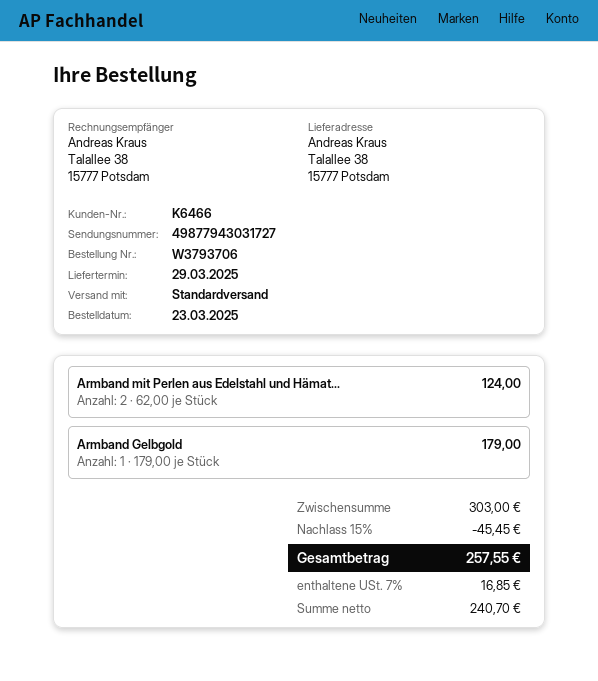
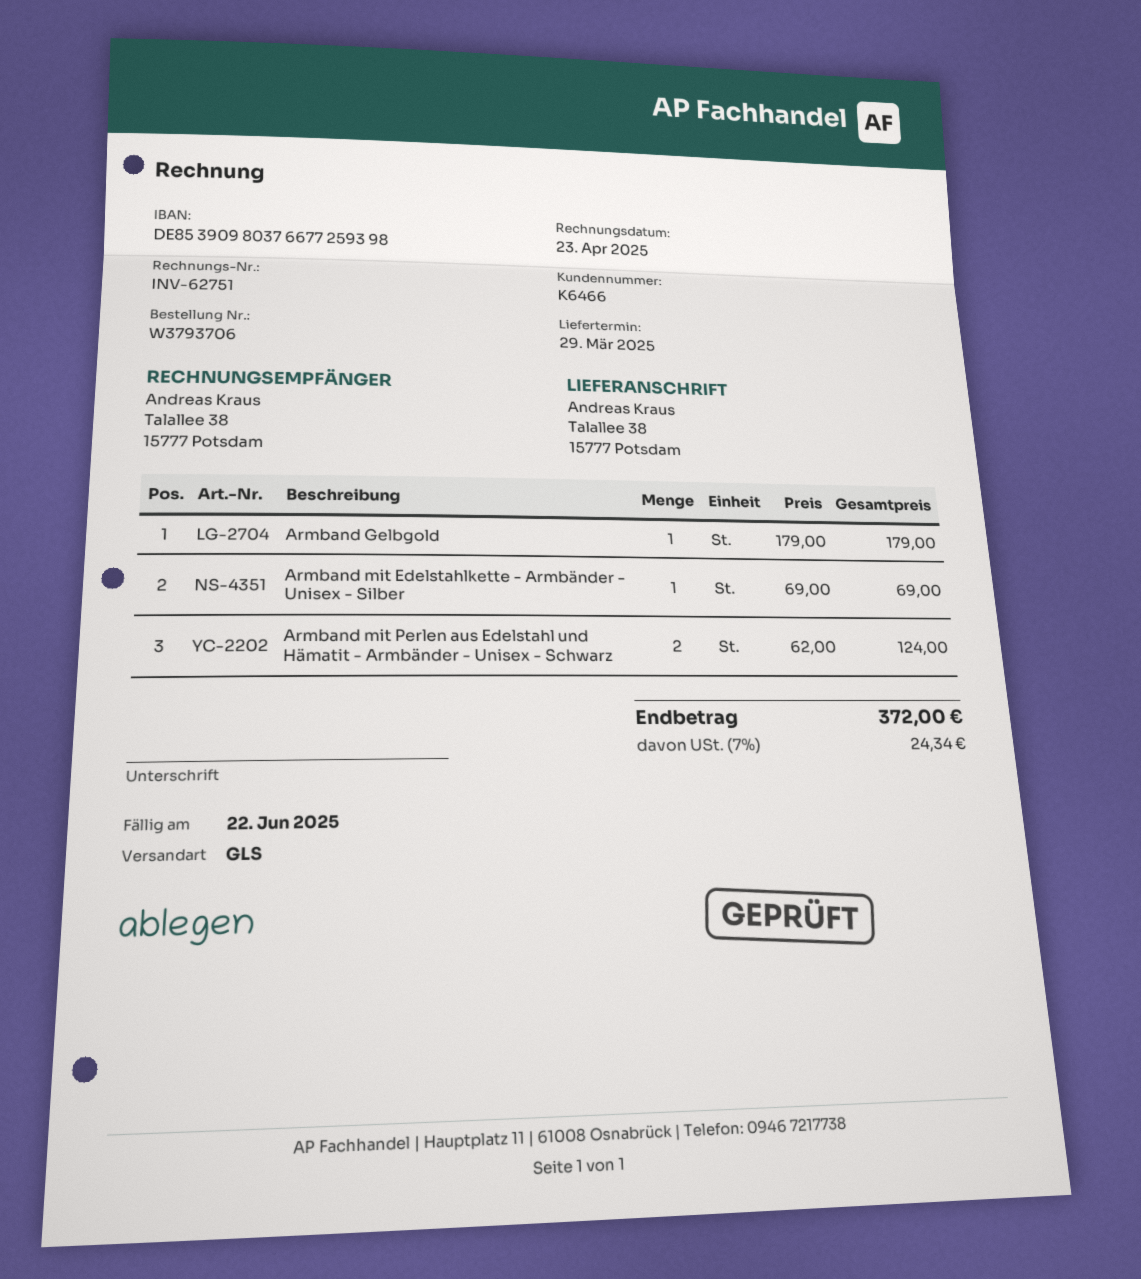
shipping method: standard -> GLS
Armband mit Edelstahlkette - Armbänder - Unisex - Silber: none -> 1 x 69.00 = 69.00
discount: 15% = 45.45 -> none
tax: 7% = 16.85 -> 7% = 24.34
total: 257.55 -> 372.00

